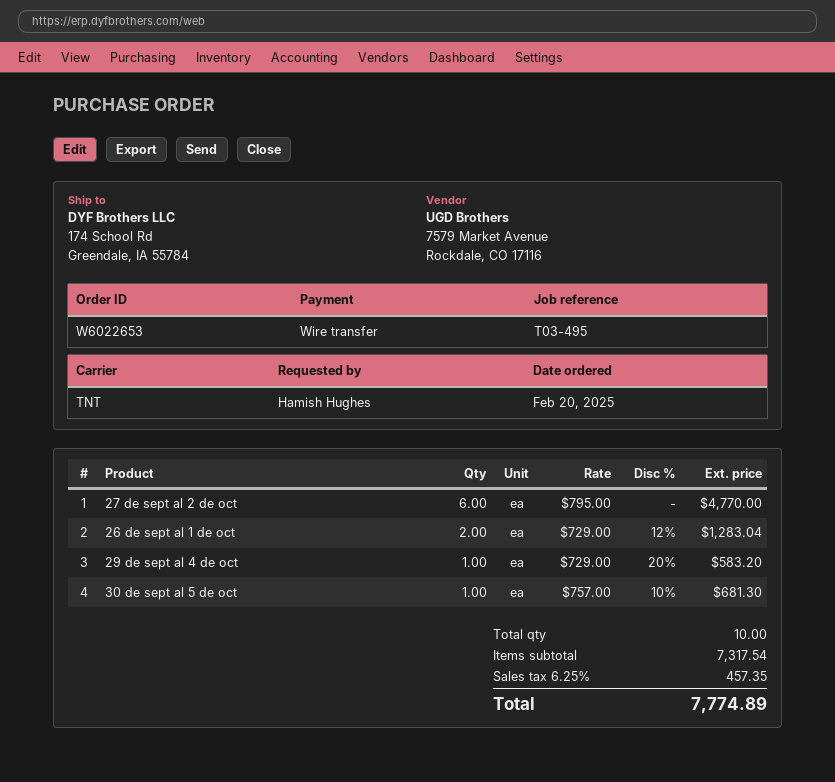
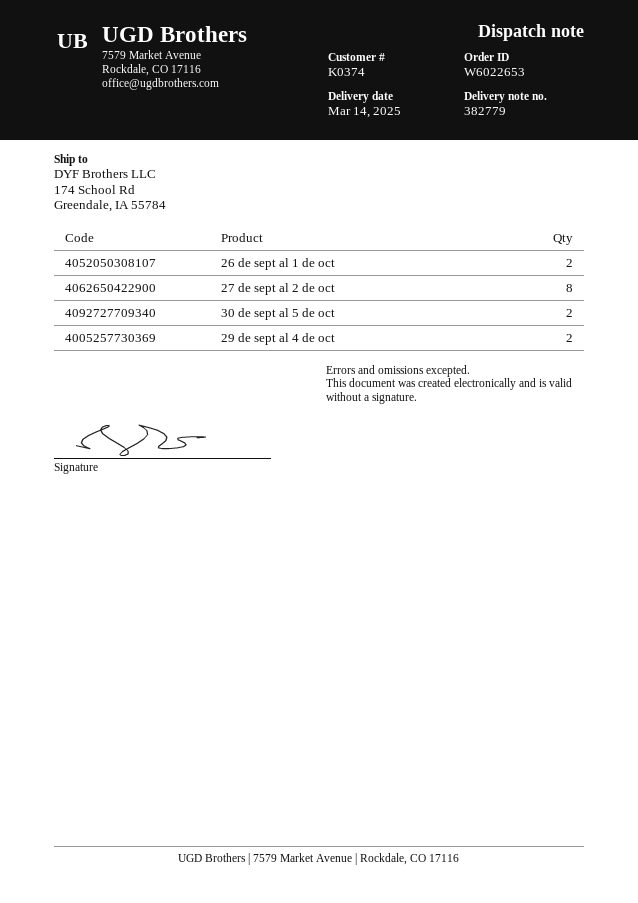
27 de sept al 2 de oct: 6 -> 8
29 de sept al 4 de oct: 1 -> 2
30 de sept al 5 de oct: 1 -> 2

